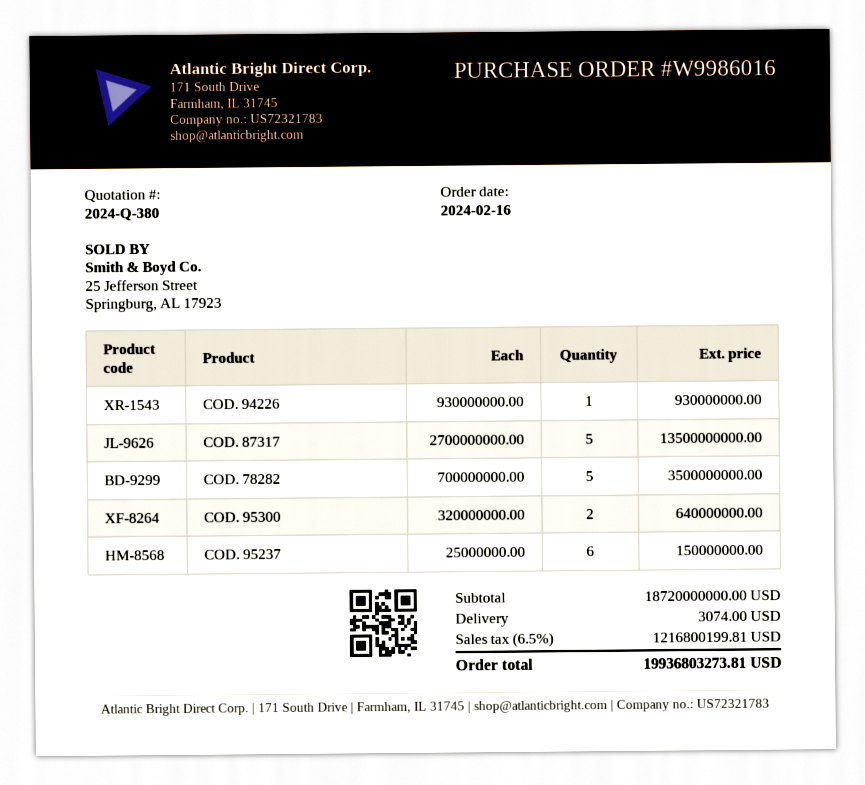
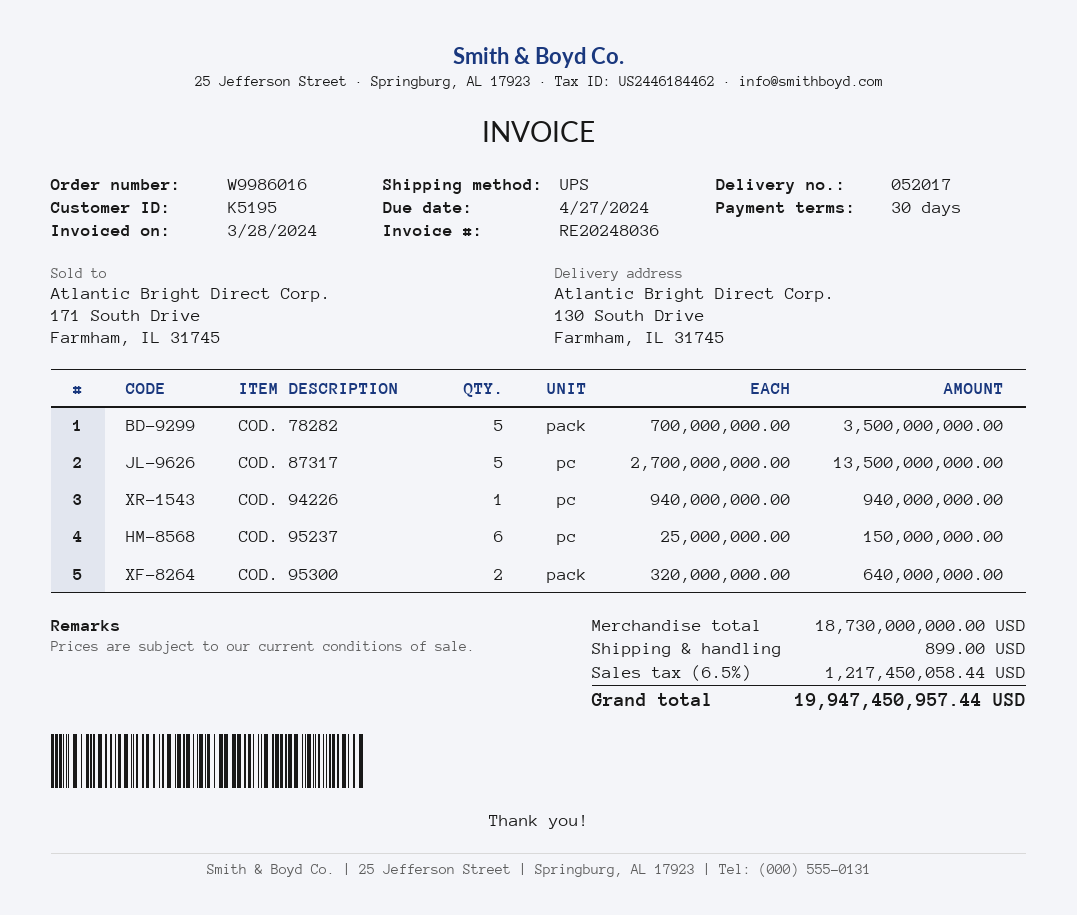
COD. 94226: 1 x 930000000.00 = 930000000.00 -> 1 x 940000000.00 = 940000000.00
subtotal: 18720000000.00 -> 18730000000.00
shipping: 3074.00 -> 899.00
tax: 6.5% = 1216800199.81 -> 6.5% = 1217450058.44
total: 19936803273.81 -> 19947450957.44

